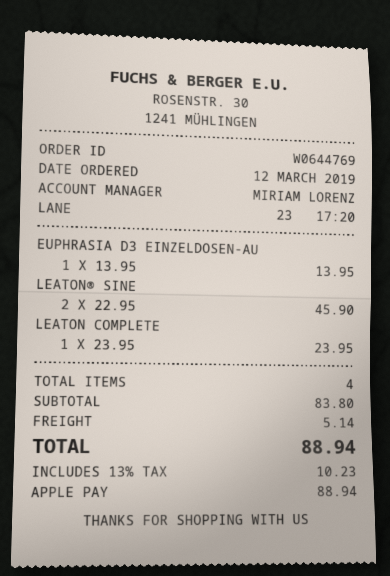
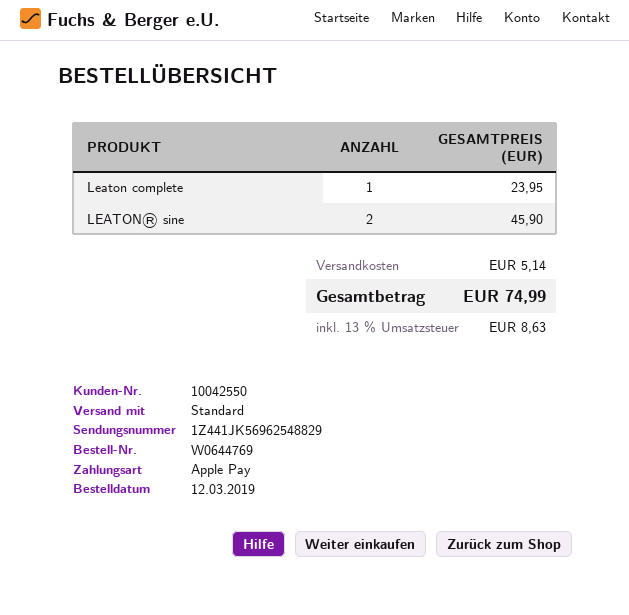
EUPHRASIA D3 EINZELDOSEN-AU: 1 for 13.95 -> none
tax: 13% = 10.23 -> 13% = 8.63
total: 88.94 -> 74.99

